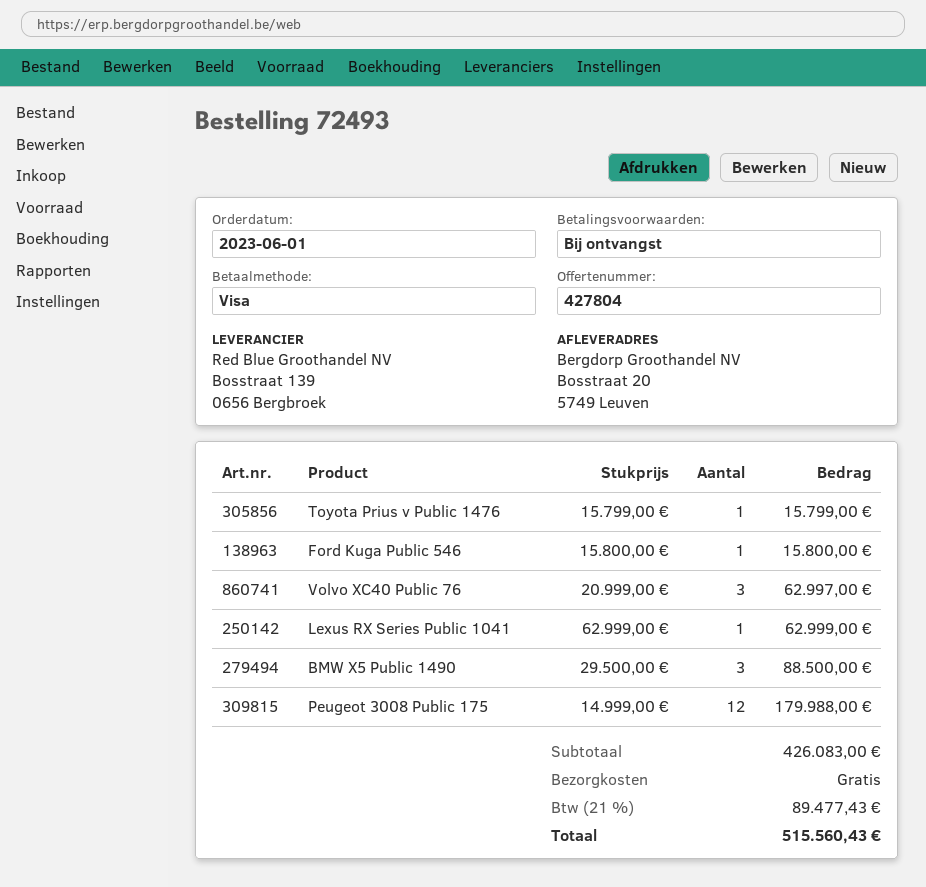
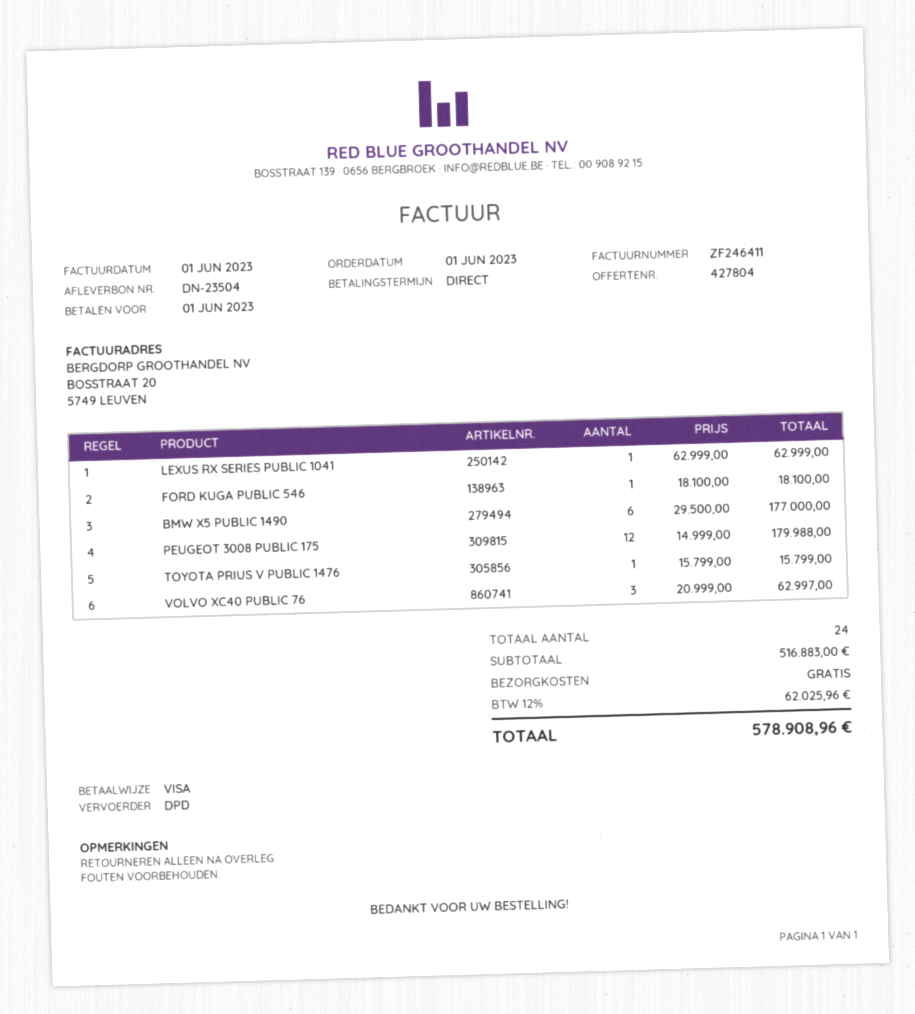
Ford Kuga Public 546: 1 x 15800.00 = 15800.00 -> 1 x 18100.00 = 18100.00
BMW X5 Public 1490: 3 x 29500.00 = 88500.00 -> 6 x 29500.00 = 177000.00
subtotal: 426083.00 -> 516883.00
tax: 21% = 89477.43 -> 12% = 62025.96
total: 515560.43 -> 578908.96

